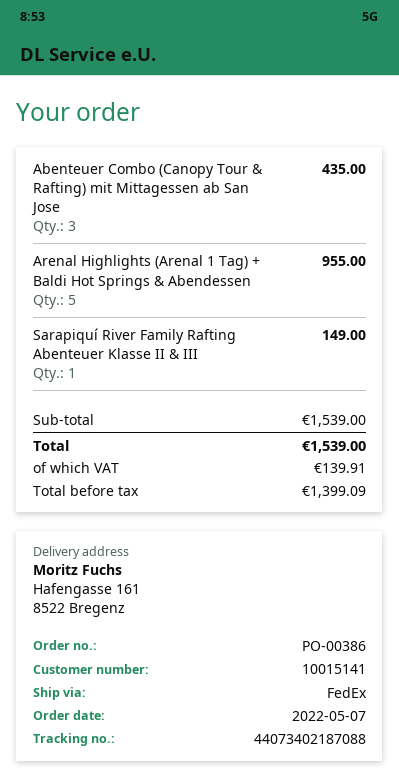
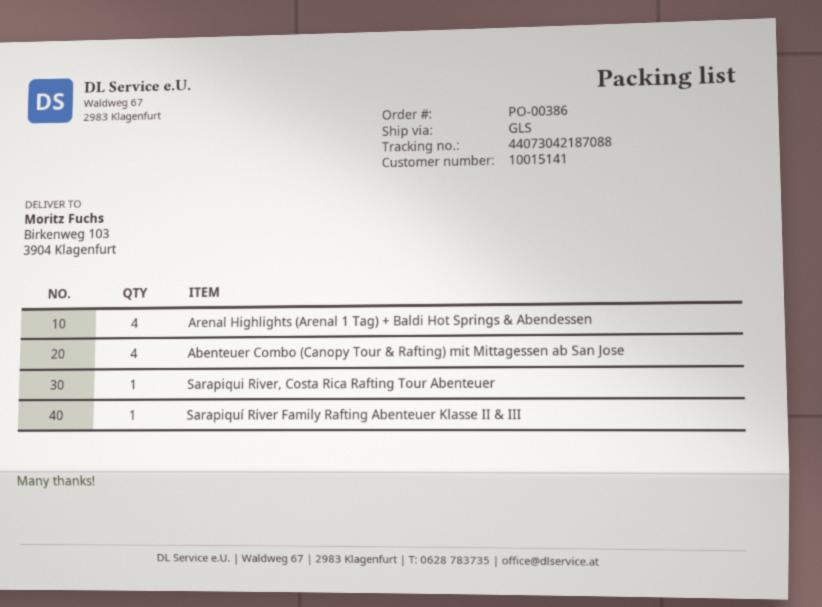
shipping method: FedEx -> GLS
tracking number: 44073402187088 -> 44073042187088
ship to: Hafengasse 161, 8522 Bregenz -> Birkenweg 103, 3904 Klagenfurt
Abenteuer Combo (Canopy Tour & Rafting) mit Mittagessen ab San Jose: 3 -> 4
Arenal Highlights (Arenal 1 Tag) + Baldi Hot Springs & Abendessen: 5 -> 4
Sarapiqui River, Costa Rica Rafting Tour Abenteuer: none -> 1

